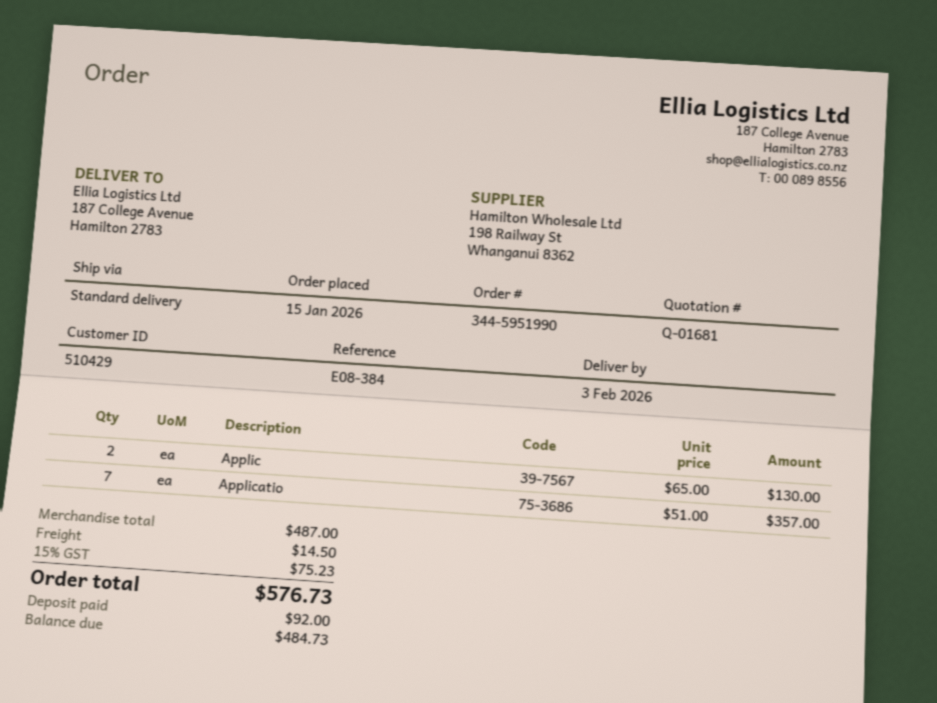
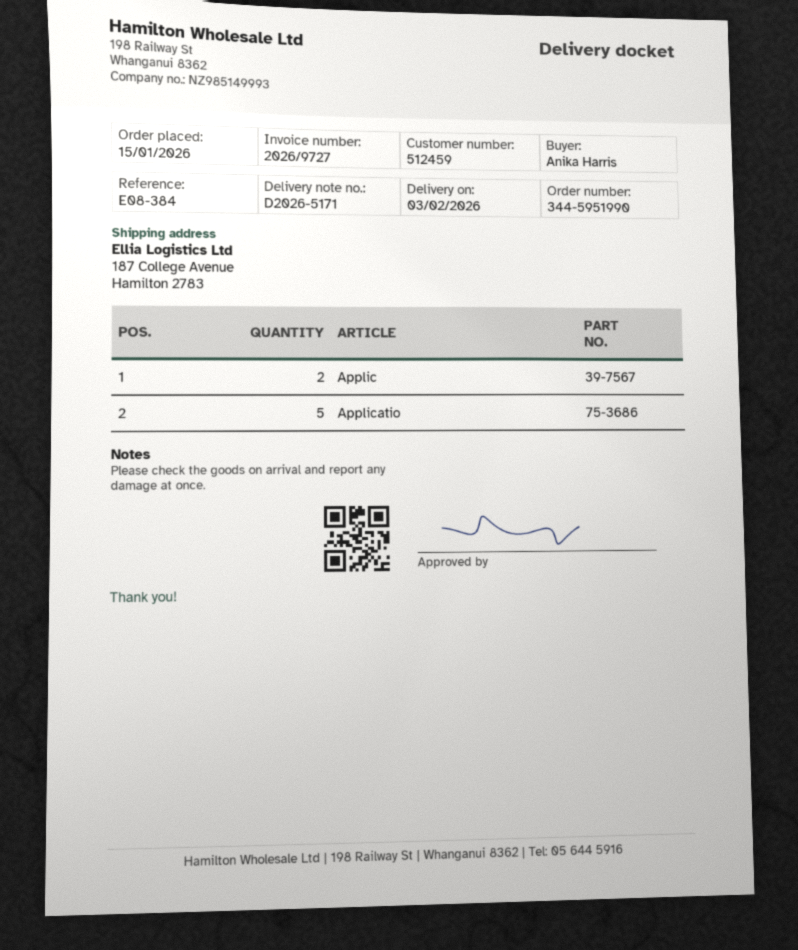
customer number: 510429 -> 512459
Applicatio: 7 -> 5

